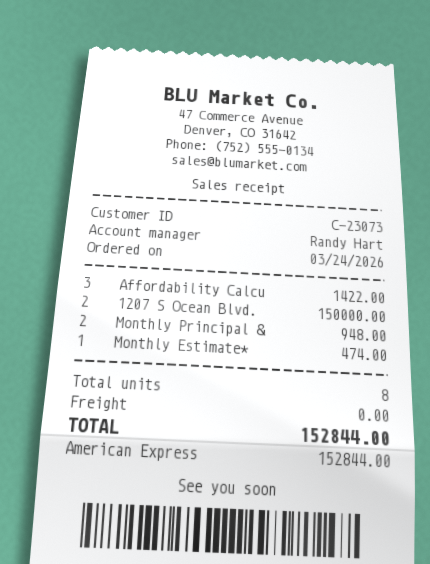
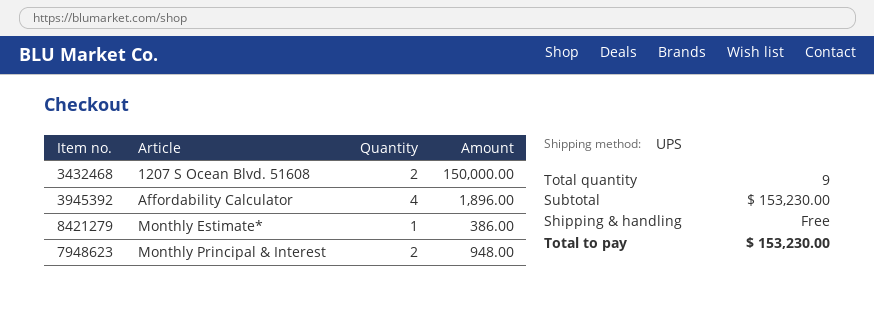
Affordability Calcu: 3 for 1422.00 -> 4 for 1896.00
Monthly Estimate*: 1 for 474.00 -> 1 for 386.00
total quantity: 8 -> 9
total: 152844.00 -> 153230.00

